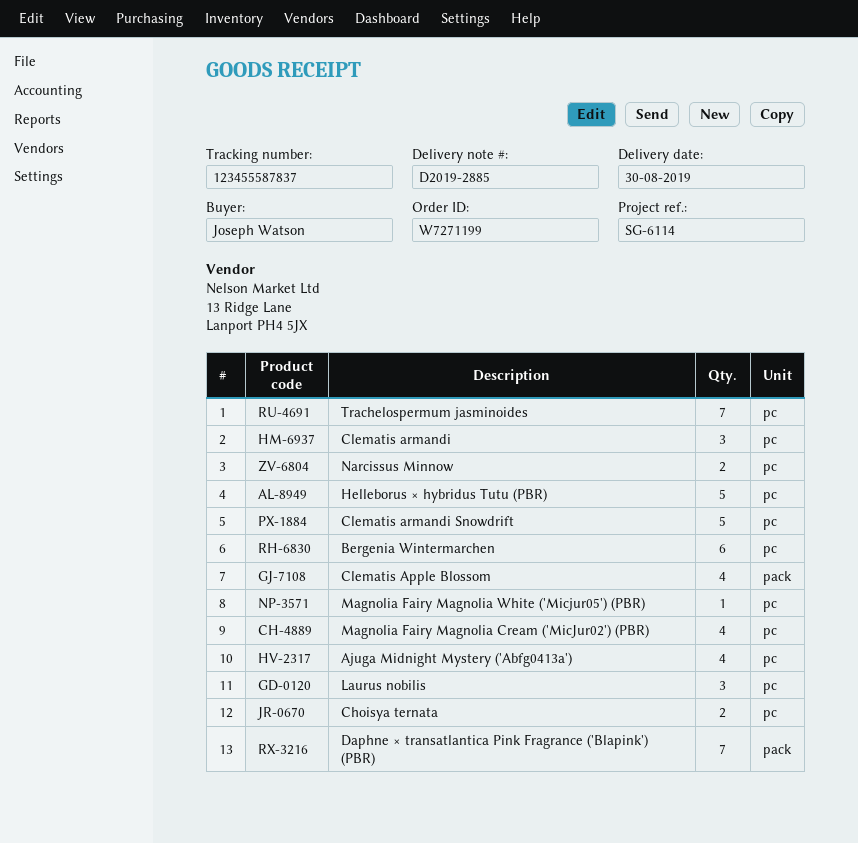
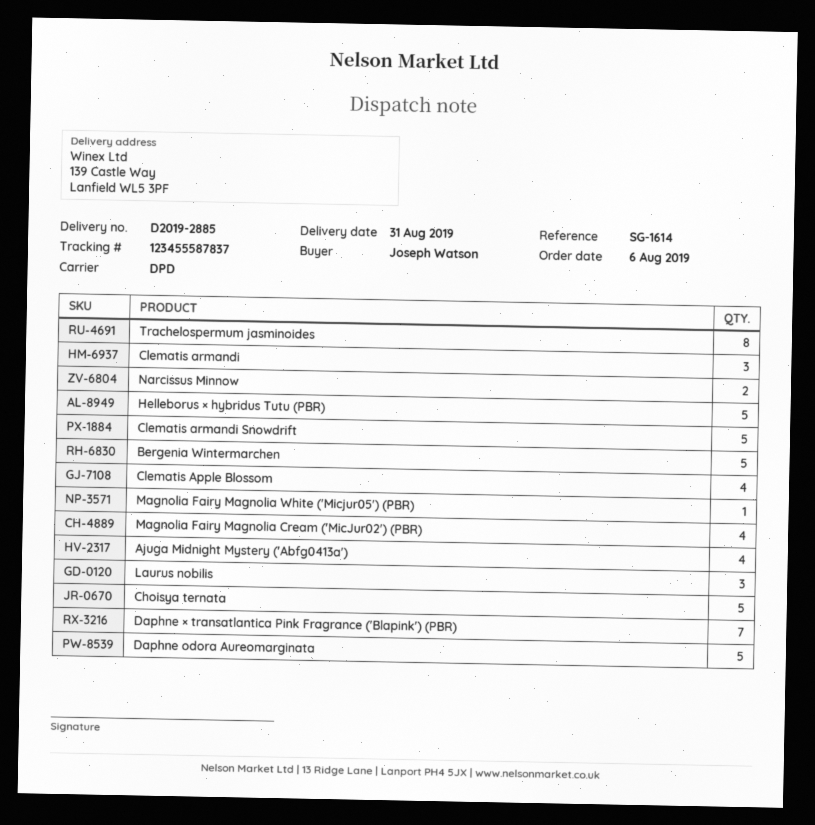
delivery date: 2019-08-30 -> 2019-08-31
reference: SG-6114 -> SG-1614
Trachelospermum jasminoides: 7 -> 8
Bergenia Wintermarchen: 6 -> 5
Choisya ternata: 2 -> 5
Daphne odora Aureomarginata: none -> 5

